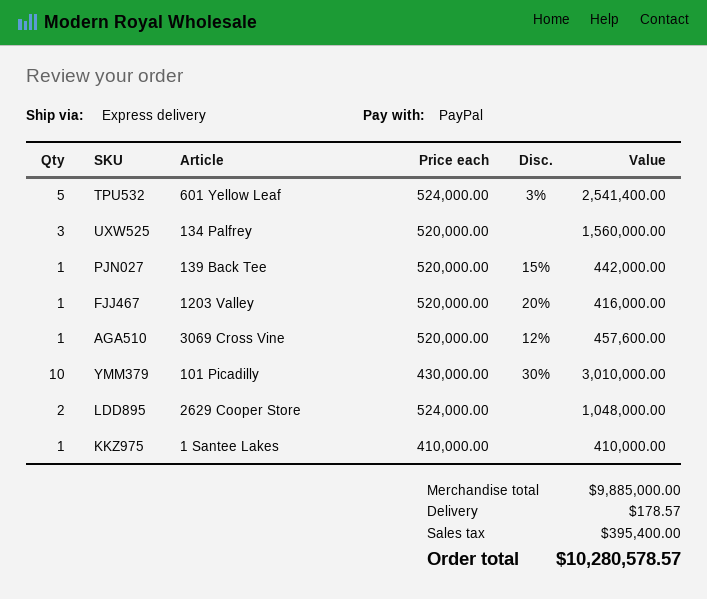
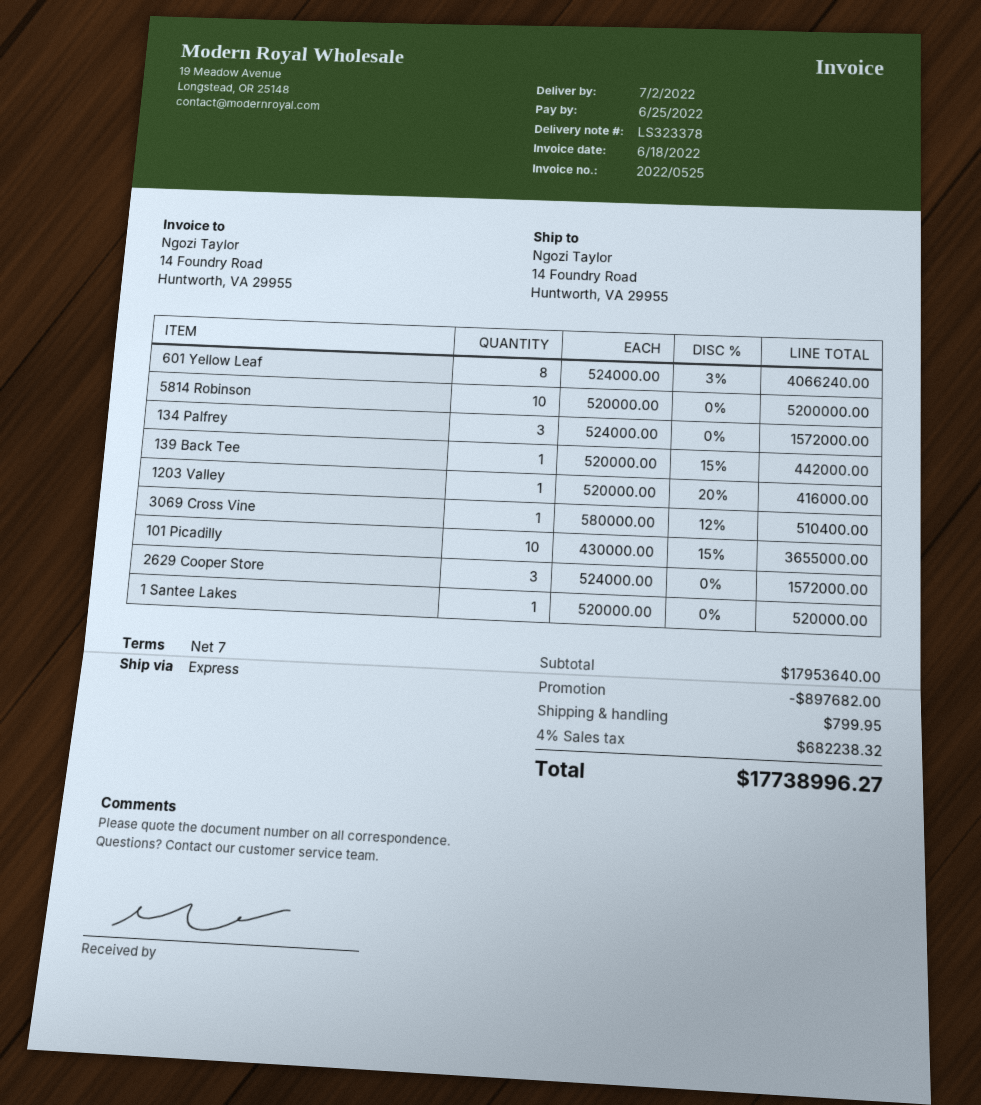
601 Yellow Leaf: 5 x 524000.00 - 3% = 2541400.00 -> 8 x 524000.00 - 3% = 4066240.00
134 Palfrey: 3 x 520000.00 = 1560000.00 -> 3 x 524000.00 = 1572000.00
3069 Cross Vine: 1 x 520000.00 - 12% = 457600.00 -> 1 x 580000.00 - 12% = 510400.00
101 Picadilly: 10 x 430000.00 - 30% = 3010000.00 -> 10 x 430000.00 - 15% = 3655000.00
2629 Cooper Store: 2 x 524000.00 = 1048000.00 -> 3 x 524000.00 = 1572000.00
1 Santee Lakes: 1 x 410000.00 = 410000.00 -> 1 x 520000.00 = 520000.00
5814 Robinson: none -> 10 x 520000.00 = 5200000.00
subtotal: 9885000.00 -> 17953640.00
discount: none -> 897682.00
shipping: 178.57 -> 799.95
tax: 395400.00 -> 682238.32
total: 10280578.57 -> 17738996.27

